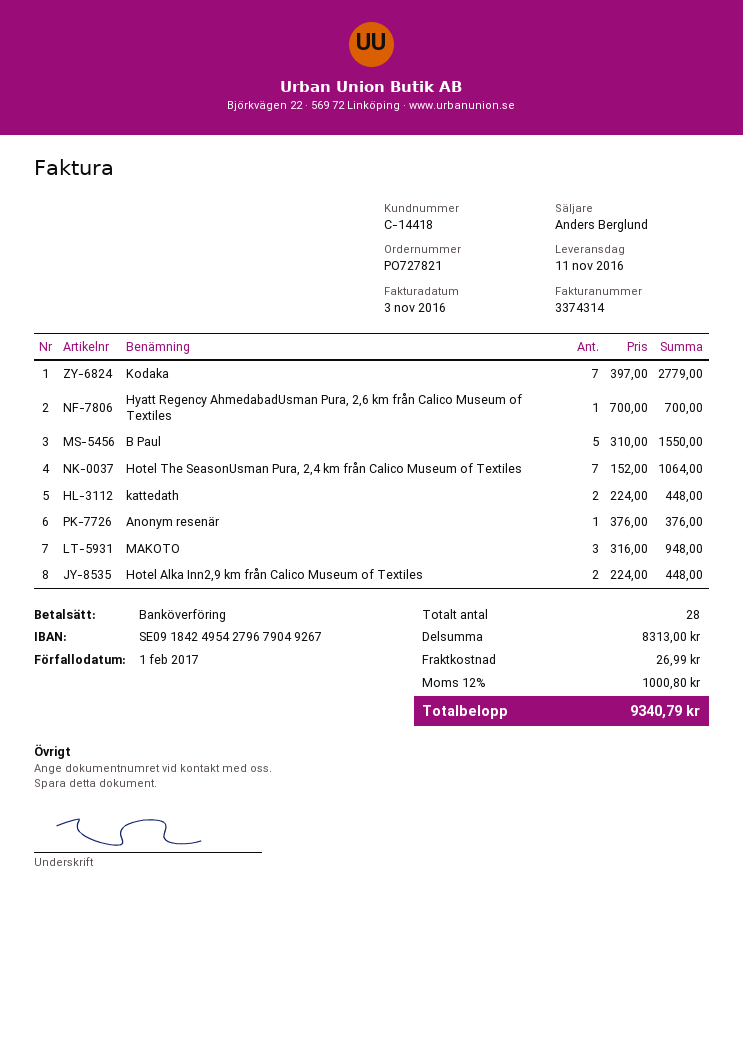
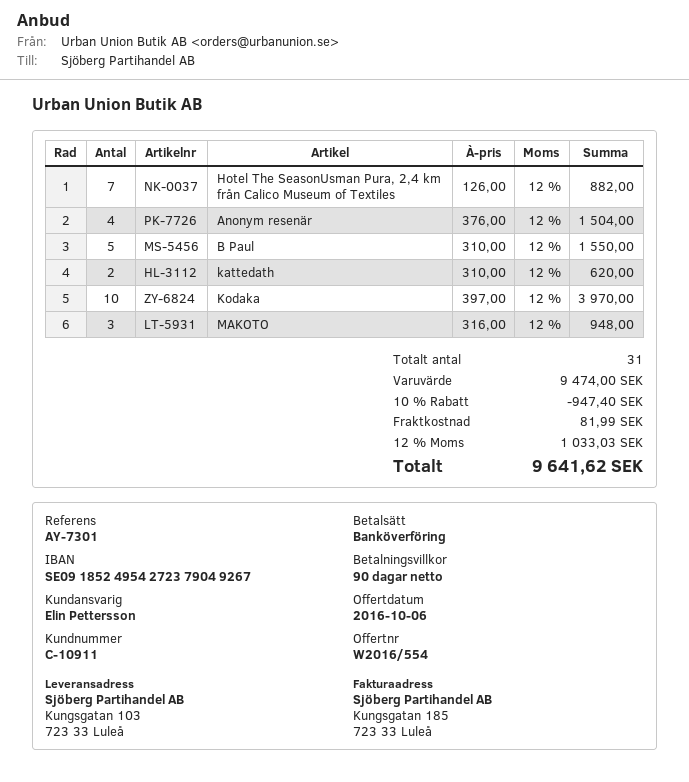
customer number: C-14418 -> C-10911
sales rep: Anders Berglund -> Elin Pettersson
bank account: SE0918424954279679049267 -> SE0918524954272379049267
Kodaka: 7 x 397.00 = 2779.00 -> 10 x 397.00 = 3970.00
Hyatt Regency AhmedabadUsman Pura, 2,6 km från Calico Museum of Textiles: 1 x 700.00 = 700.00 -> none
Hotel The SeasonUsman Pura, 2,4 km från Calico Museum of Textiles: 7 x 152.00 = 1064.00 -> 7 x 126.00 = 882.00
kattedath: 2 x 224.00 = 448.00 -> 2 x 310.00 = 620.00
Anonym resenär: 1 x 376.00 = 376.00 -> 4 x 376.00 = 1504.00
Hotel Alka Inn2,9 km från Calico Museum of Textiles: 2 x 224.00 = 448.00 -> none
total quantity: 28 -> 31
subtotal: 8313.00 -> 9474.00
discount: none -> 10% = 947.40
shipping: 26.99 -> 81.99
tax: 12% = 1000.80 -> 12% = 1033.03
total: 9340.79 -> 9641.62

